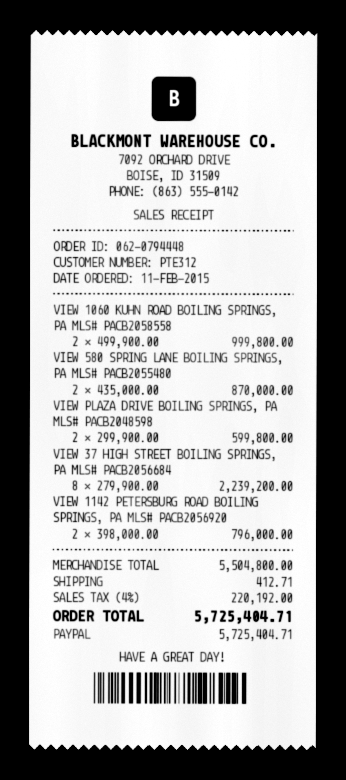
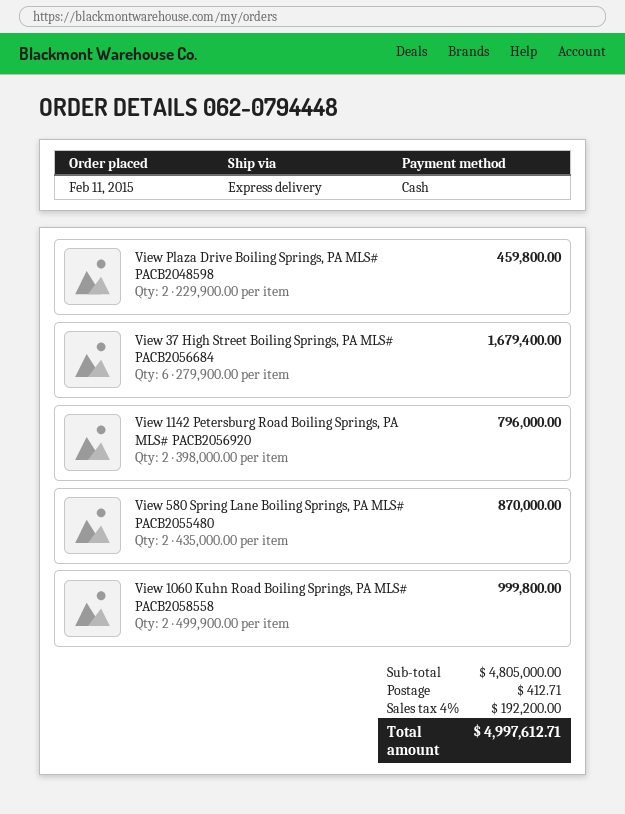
payment method: PayPal -> cash
VIEW PLAZA DRIVE BOILING SPRINGS, PA MLS# PACB2048598: 2 x 299900.00 = 599800.00 -> 2 x 229900.00 = 459800.00
VIEW 37 HIGH STREET BOILING SPRINGS, PA MLS# PACB2056684: 8 x 279900.00 = 2239200.00 -> 6 x 279900.00 = 1679400.00
subtotal: 5504800.00 -> 4805000.00
tax: 4% = 220192.00 -> 4% = 192200.00
total: 5725404.71 -> 4997612.71

